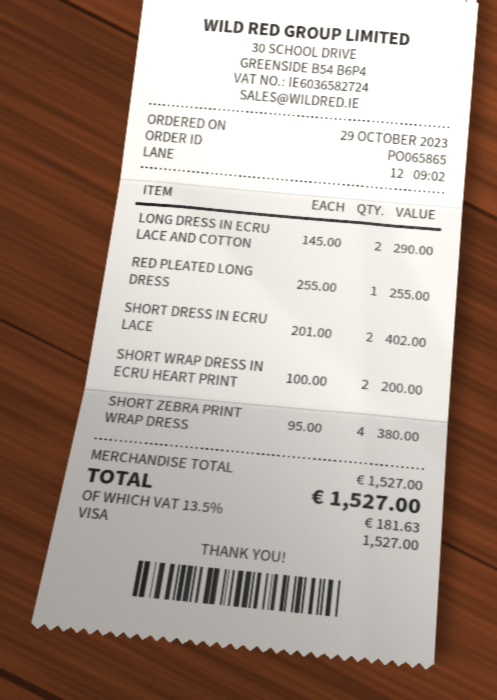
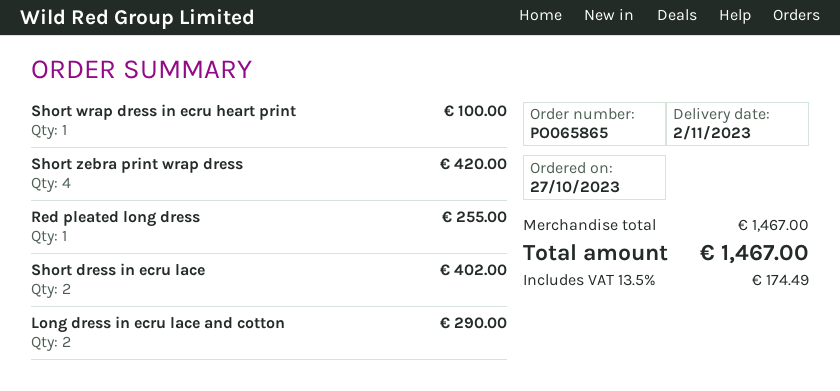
order date: 2023-10-29 -> 2023-10-27
SHORT WRAP DRESS IN ECRU HEART PRINT: 2 for 200.00 -> 1 for 100.00
SHORT ZEBRA PRINT WRAP DRESS: 4 for 380.00 -> 4 for 420.00
subtotal: 1527.00 -> 1467.00
tax: 13.5% = 181.63 -> 13.5% = 174.49
total: 1527.00 -> 1467.00

